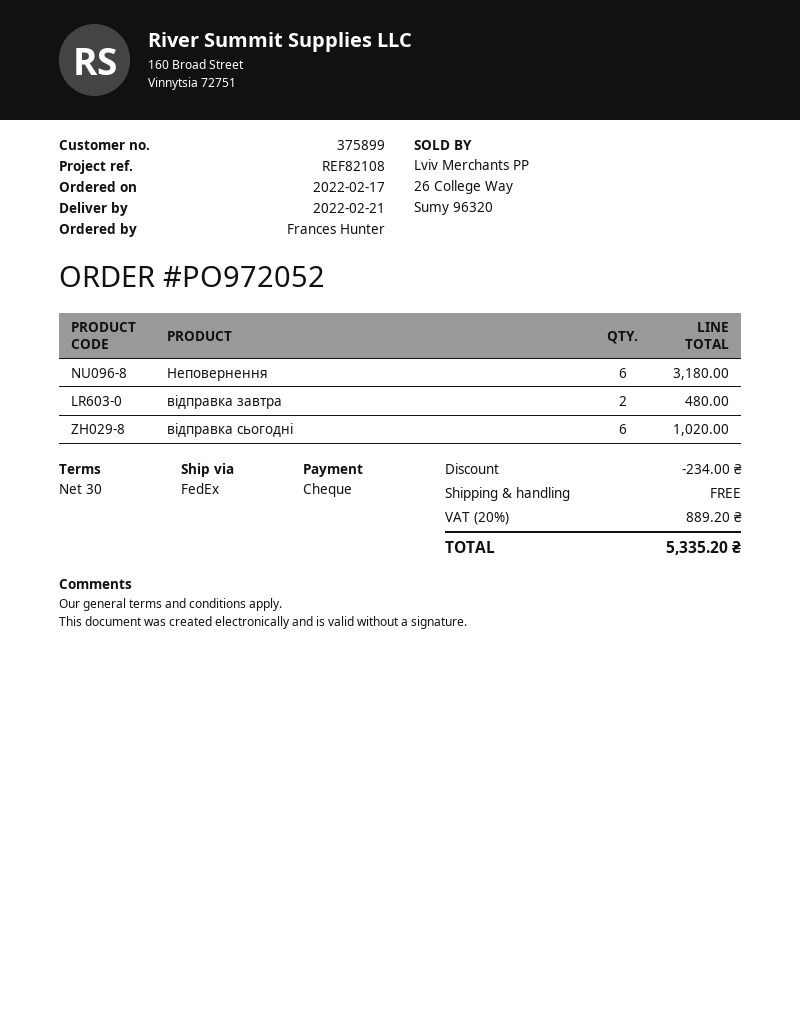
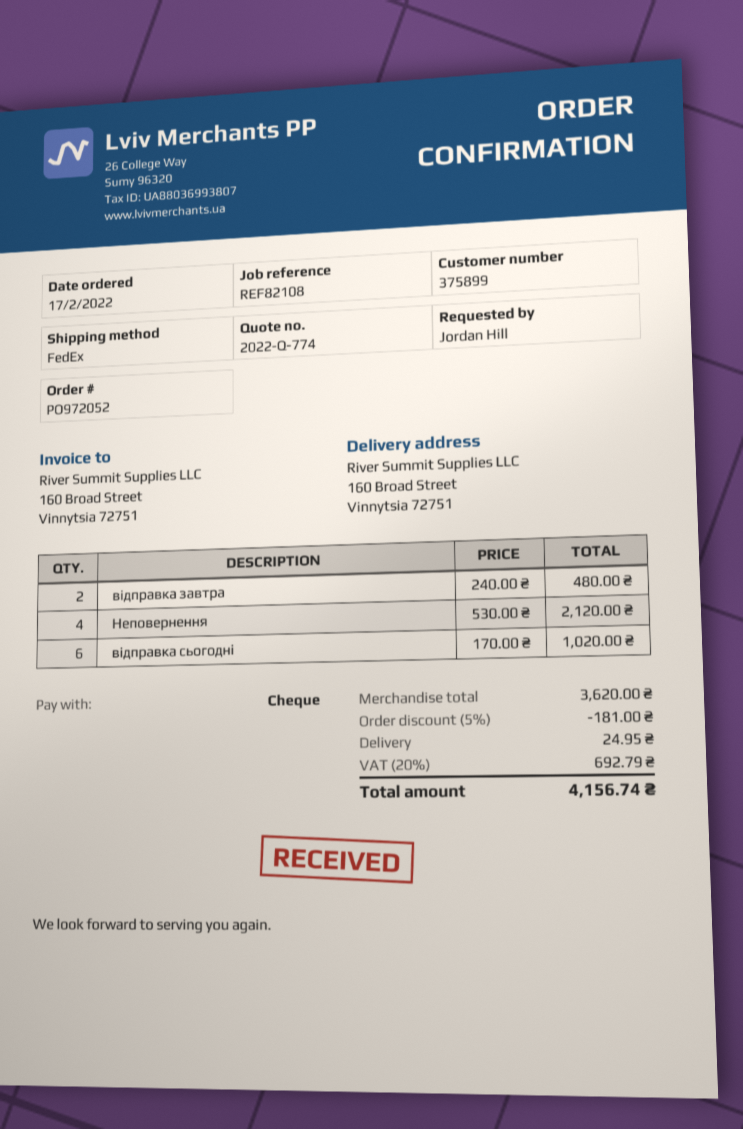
ordered by: Frances Hunter -> Jordan Hill
Неповернення: 6 for 3180.00 -> 4 for 2120.00
discount: 234.00 -> 181.00
shipping: 0.00 -> 24.95
tax: 20% = 889.20 -> 20% = 692.79
total: 5335.20 -> 4156.74

